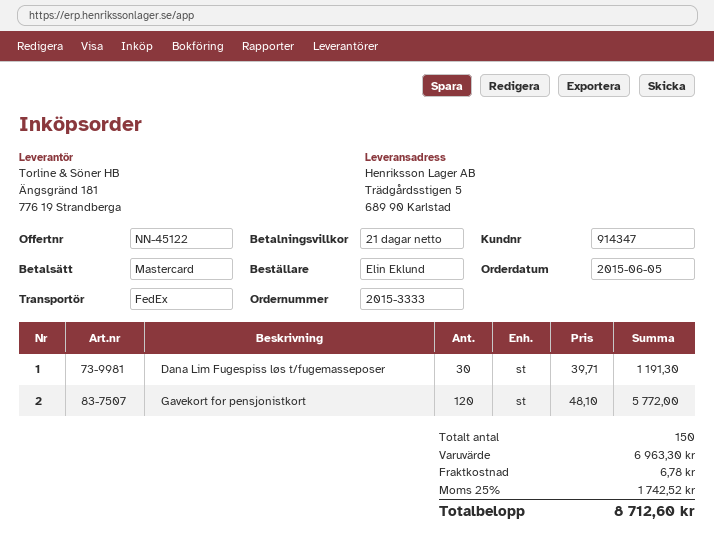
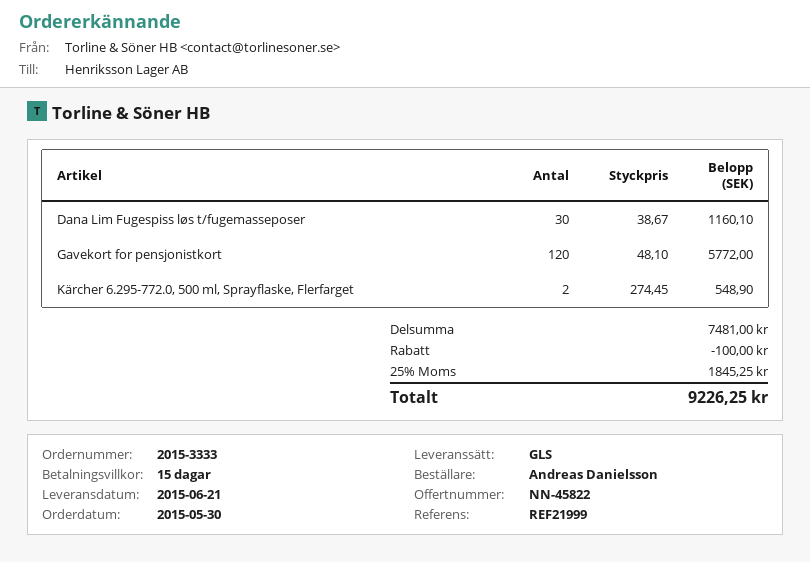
quote number: NN-45122 -> NN-45822
order date: 2015-06-05 -> 2015-05-30
payment terms: 21 days -> 15 days
ordered by: Elin Eklund -> Andreas Danielsson
shipping method: FedEx -> GLS
Dana Lim Fugespiss løs t/fugemasseposer: 30 x 39.71 = 1191.30 -> 30 x 38.67 = 1160.10
Kärcher 6.295-772.0, 500 ml, Sprayflaske, Flerfarget: none -> 2 x 274.45 = 548.90
subtotal: 6963.30 -> 7481.00
discount: none -> 100.00
shipping: 6.78 -> none
tax: 25% = 1742.52 -> 25% = 1845.25
total: 8712.60 -> 9226.25

